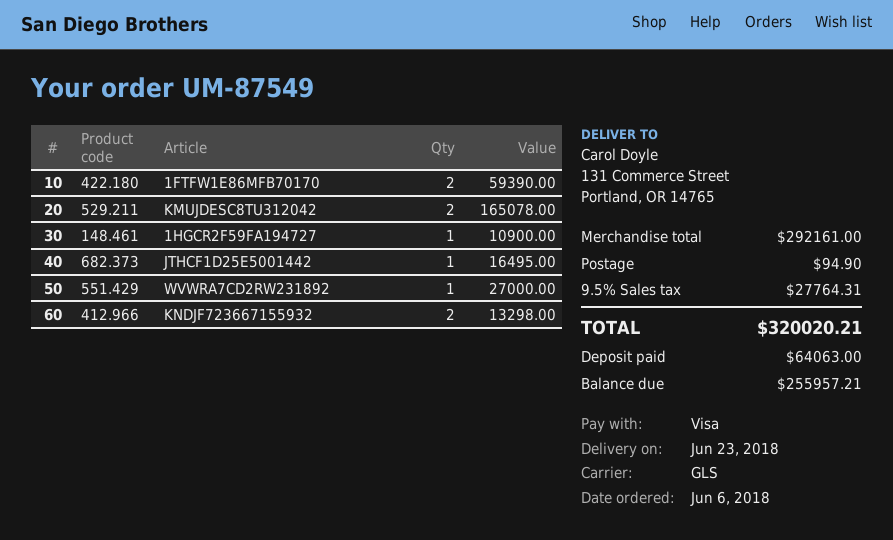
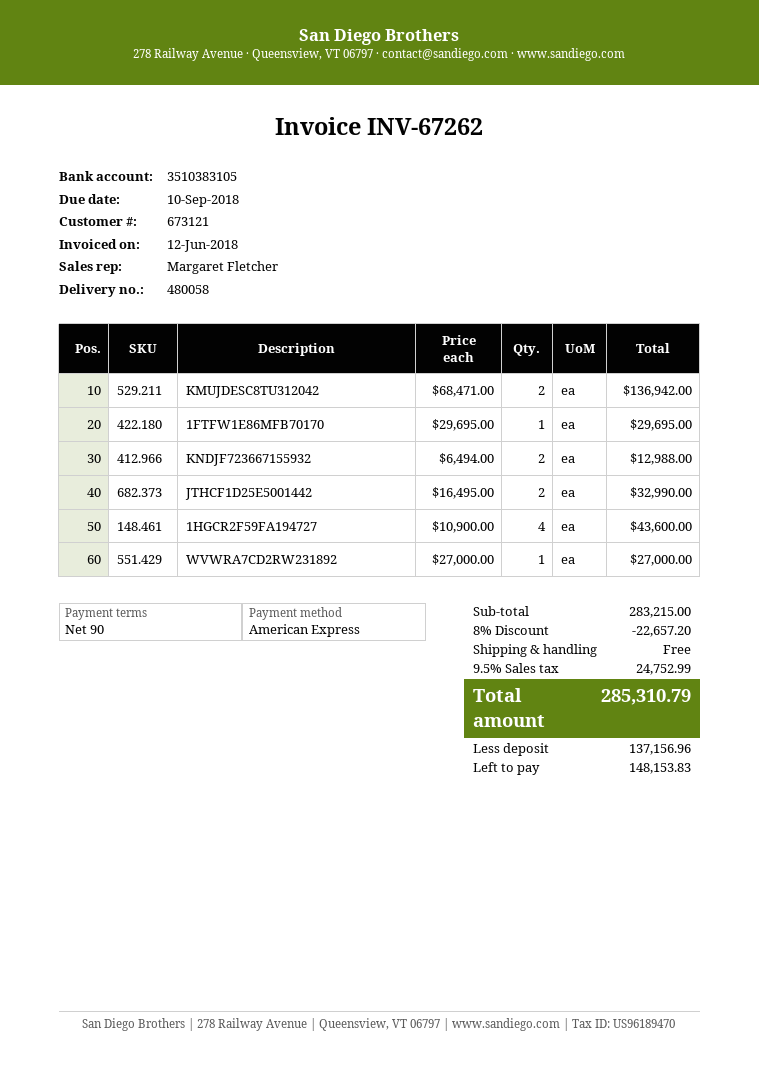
payment method: Visa -> American Express
1FTFW1E86MFB70170: 2 for 59390.00 -> 1 for 29695.00
KMUJDESC8TU312042: 2 for 165078.00 -> 2 for 136942.00
1HGCR2F59FA194727: 1 for 10900.00 -> 4 for 43600.00
JTHCF1D25E5001442: 1 for 16495.00 -> 2 for 32990.00
KNDJF723667155932: 2 for 13298.00 -> 2 for 12988.00
subtotal: 292161.00 -> 283215.00
discount: none -> 8% = 22657.20
shipping: 94.90 -> 0.00
tax: 9.5% = 27764.31 -> 9.5% = 24752.99
total: 320020.21 -> 285310.79
deposit: 64063.00 -> 137156.96
balance: 255957.21 -> 148153.83

